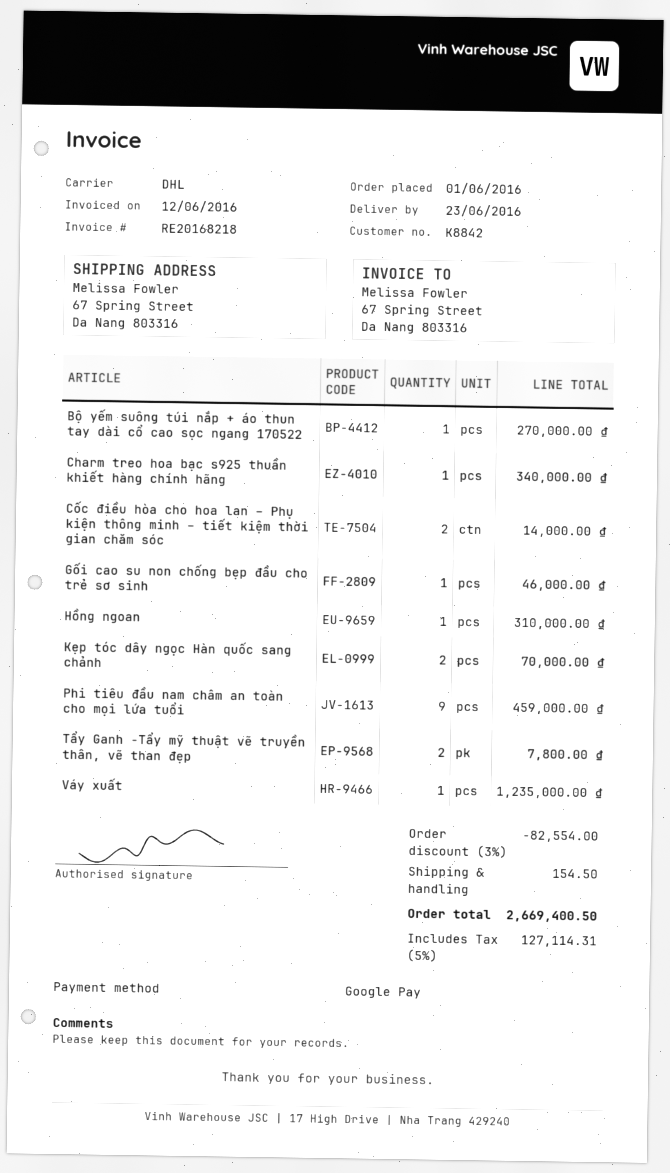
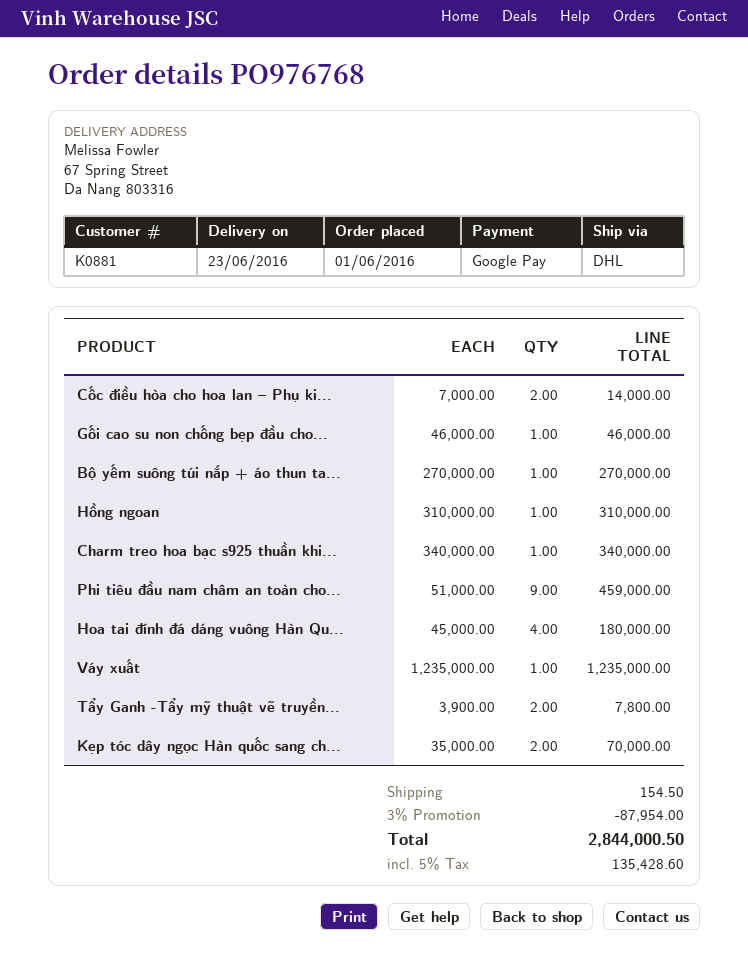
customer number: K8842 -> K0881
Hoa tai đính đá dáng vuông Hàn Qu...: none -> 4 for 180000.00
discount: 3% = 82554.00 -> 3% = 87954.00
tax: 5% = 127114.31 -> 5% = 135428.60
total: 2669400.50 -> 2844000.50

